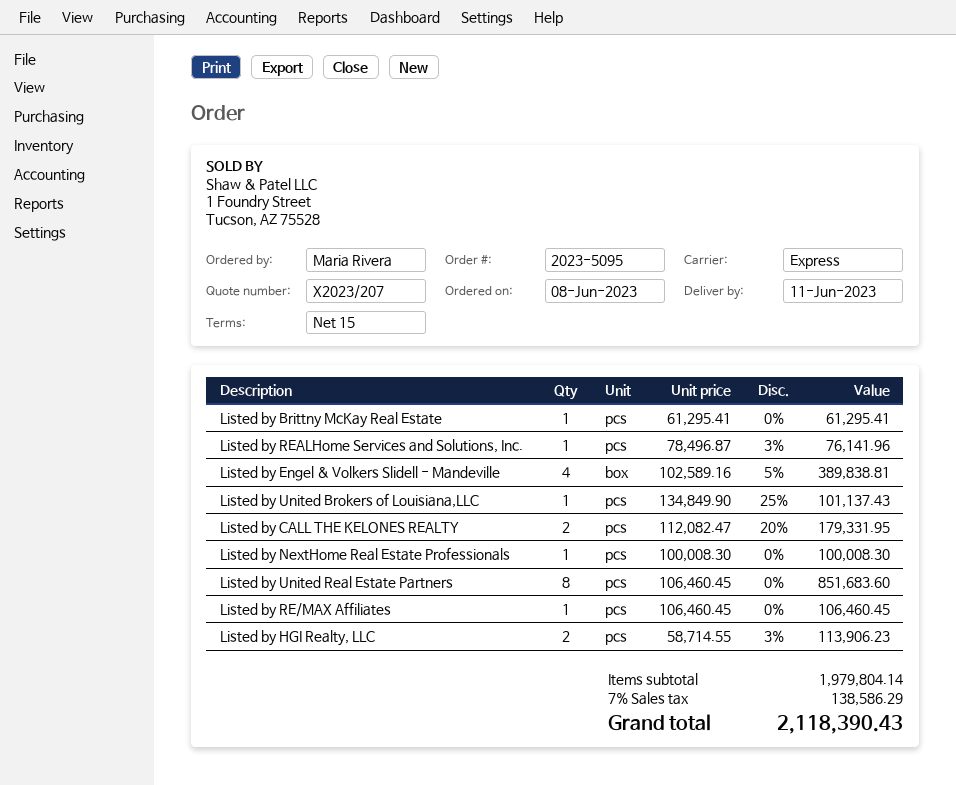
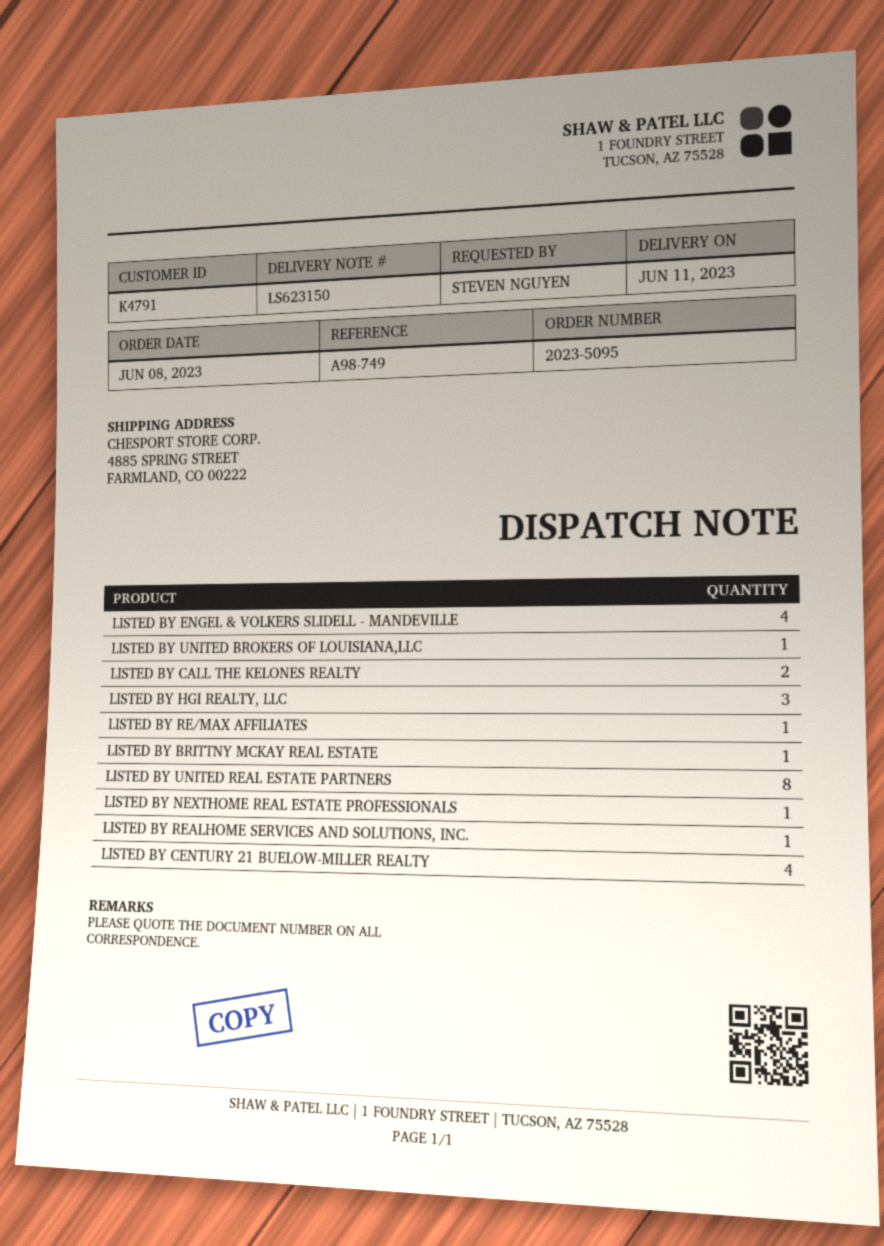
ordered by: Maria Rivera -> STEVEN NGUYEN
Listed by HGI Realty, LLC: 2 -> 3
LISTED BY CENTURY 21 BUELOW-MILLER REALTY: none -> 4

